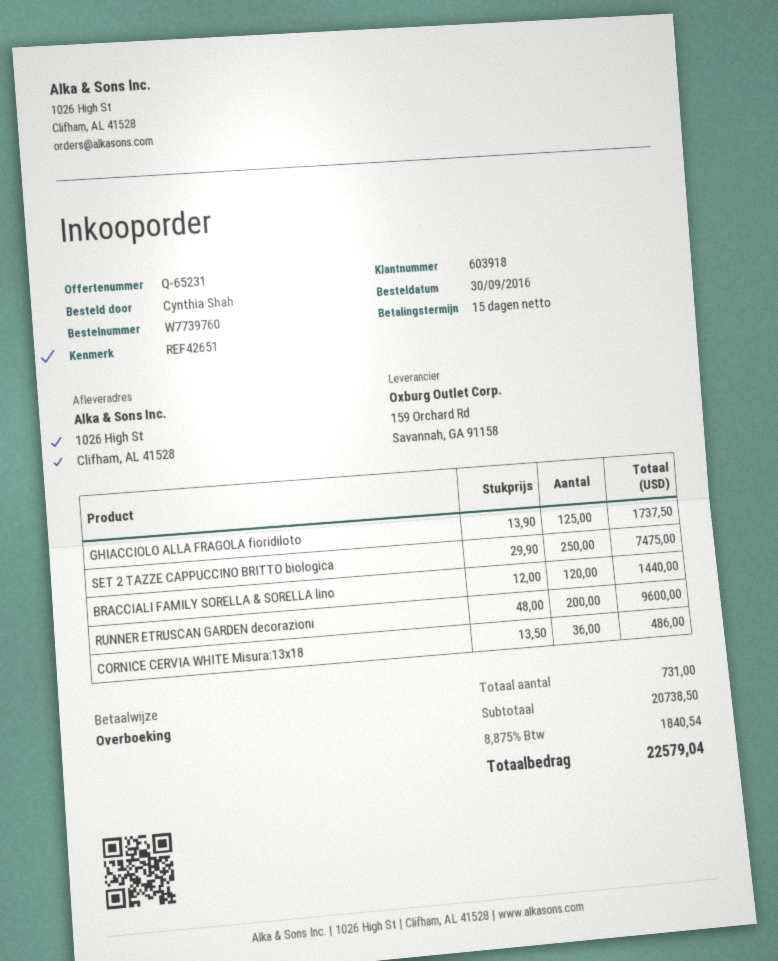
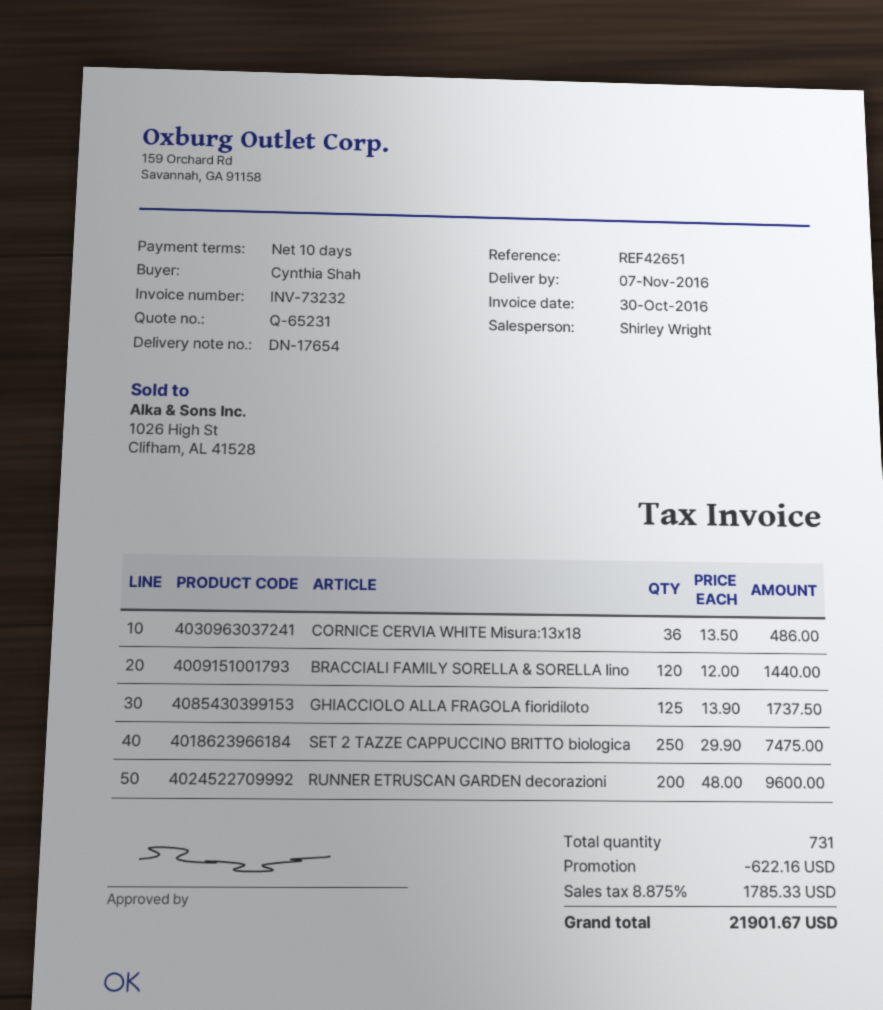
payment terms: 15 days -> 10 days
discount: none -> 622.16
tax: 8.875% = 1840.54 -> 8.875% = 1785.33
total: 22579.04 -> 21901.67

